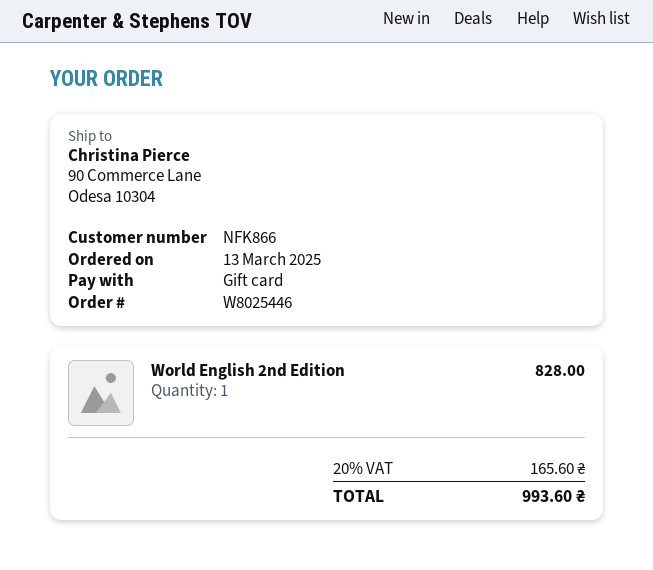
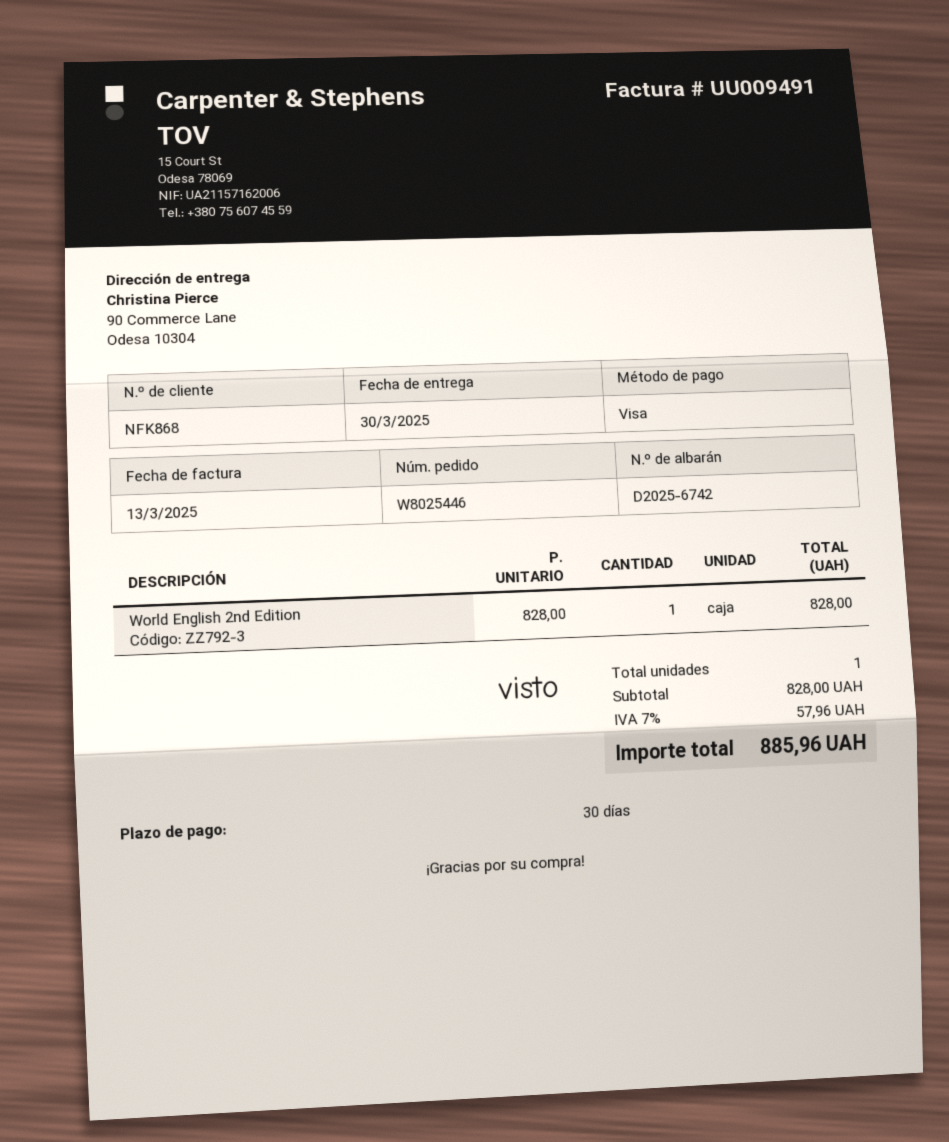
customer number: NFK866 -> NFK868
payment method: gift card -> Visa
tax: 20% = 165.60 -> 7% = 57.96
total: 993.60 -> 885.96

